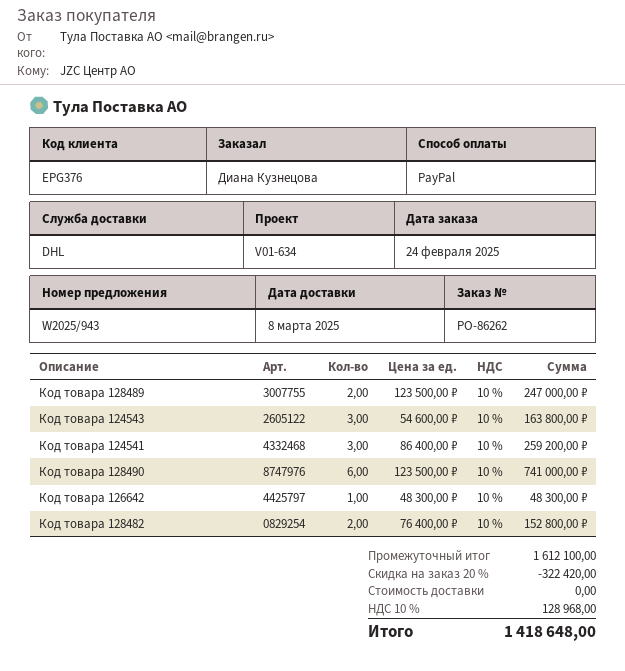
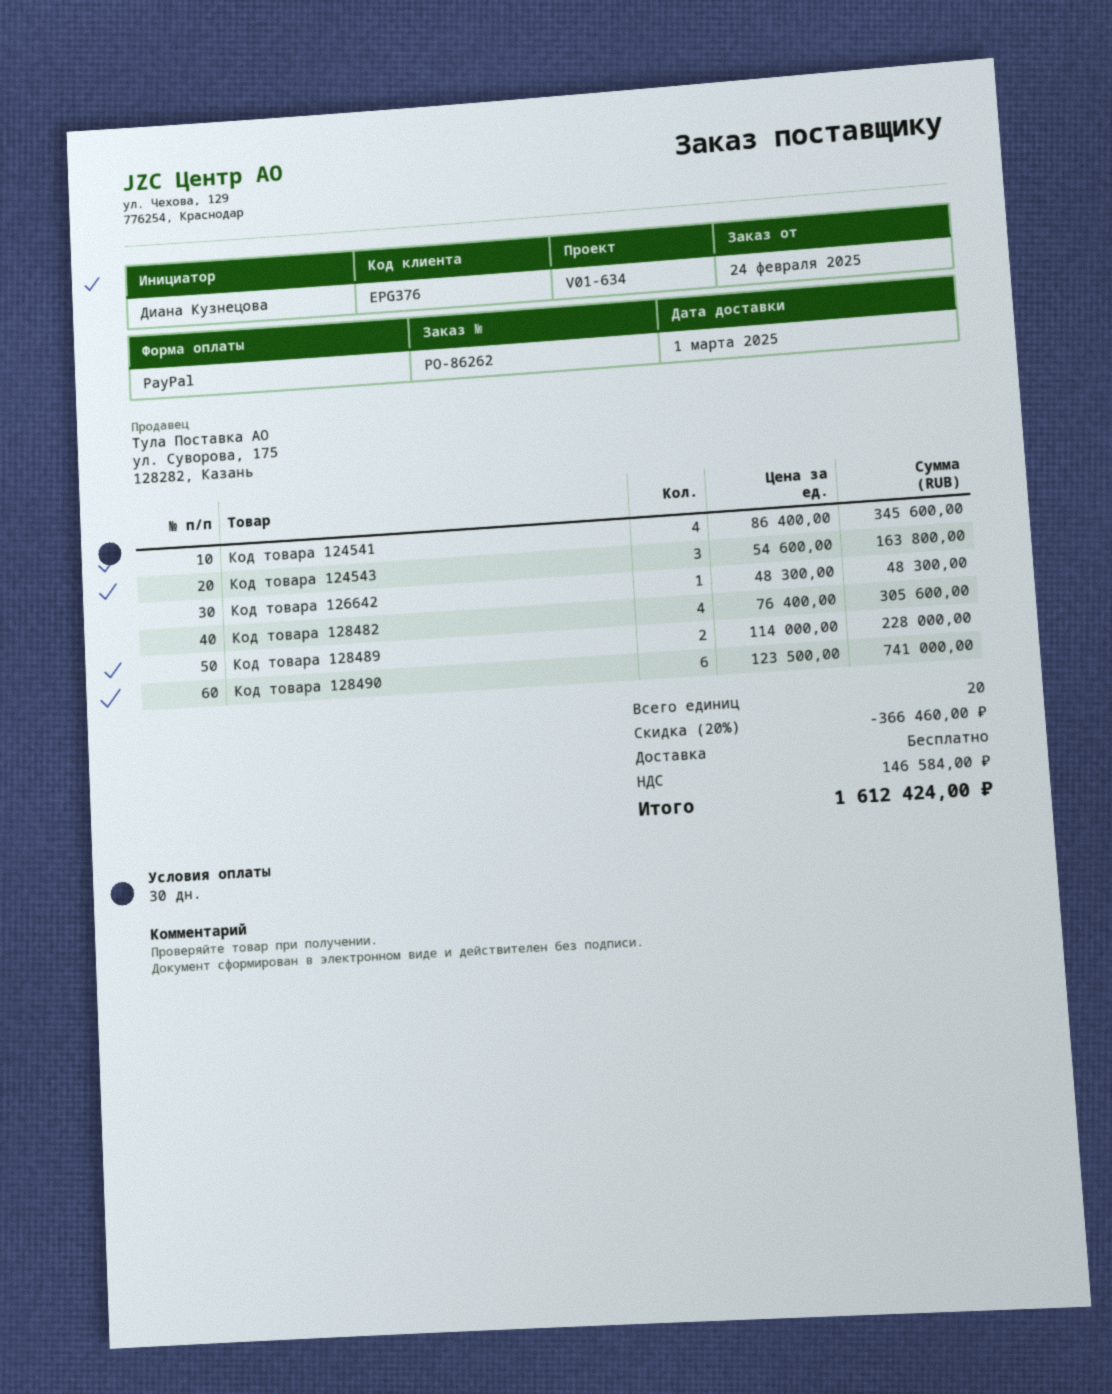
delivery date: 2025-03-08 -> 2025-03-01
Код товара 128489: 2 x 123500.00 = 247000.00 -> 2 x 114000.00 = 228000.00
Код товара 124541: 3 x 86400.00 = 259200.00 -> 4 x 86400.00 = 345600.00
Код товара 128482: 2 x 76400.00 = 152800.00 -> 4 x 76400.00 = 305600.00
discount: 20% = 322420.00 -> 20% = 366460.00
tax: 128968.00 -> 146584.00
total: 1418648.00 -> 1612424.00

